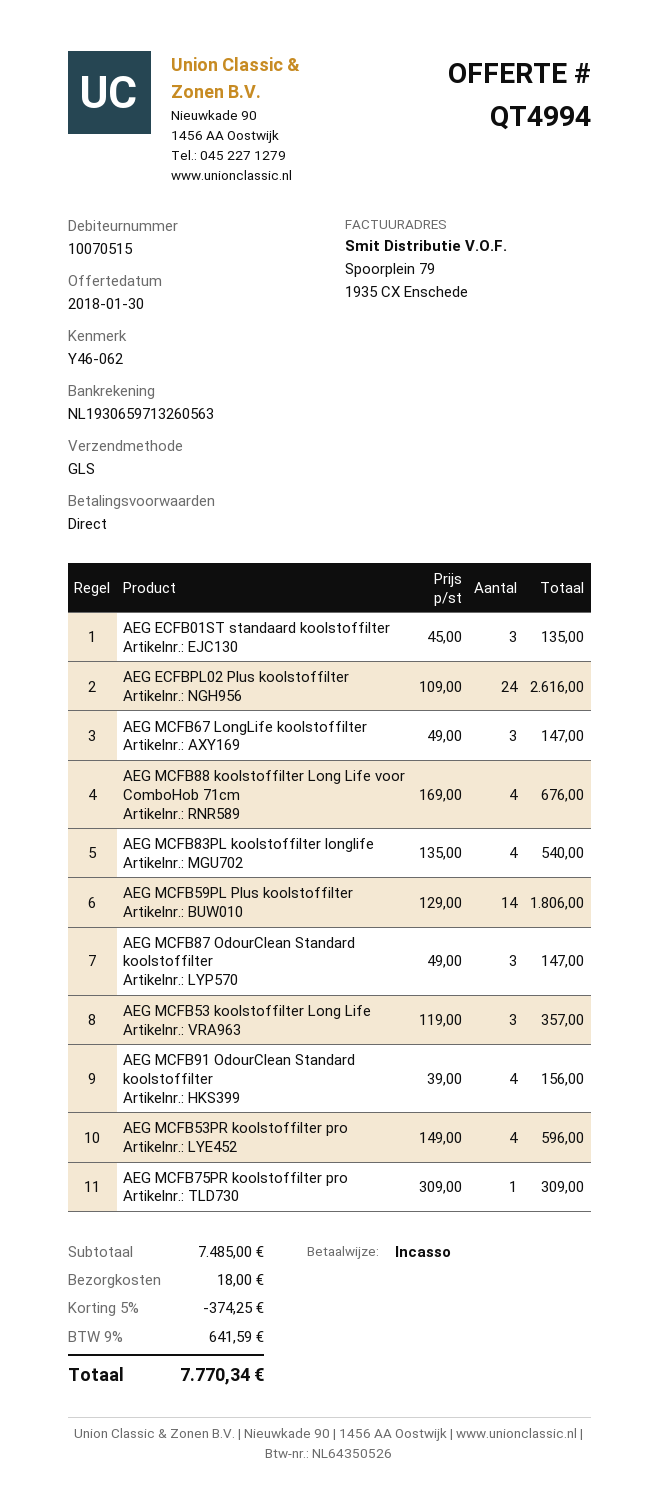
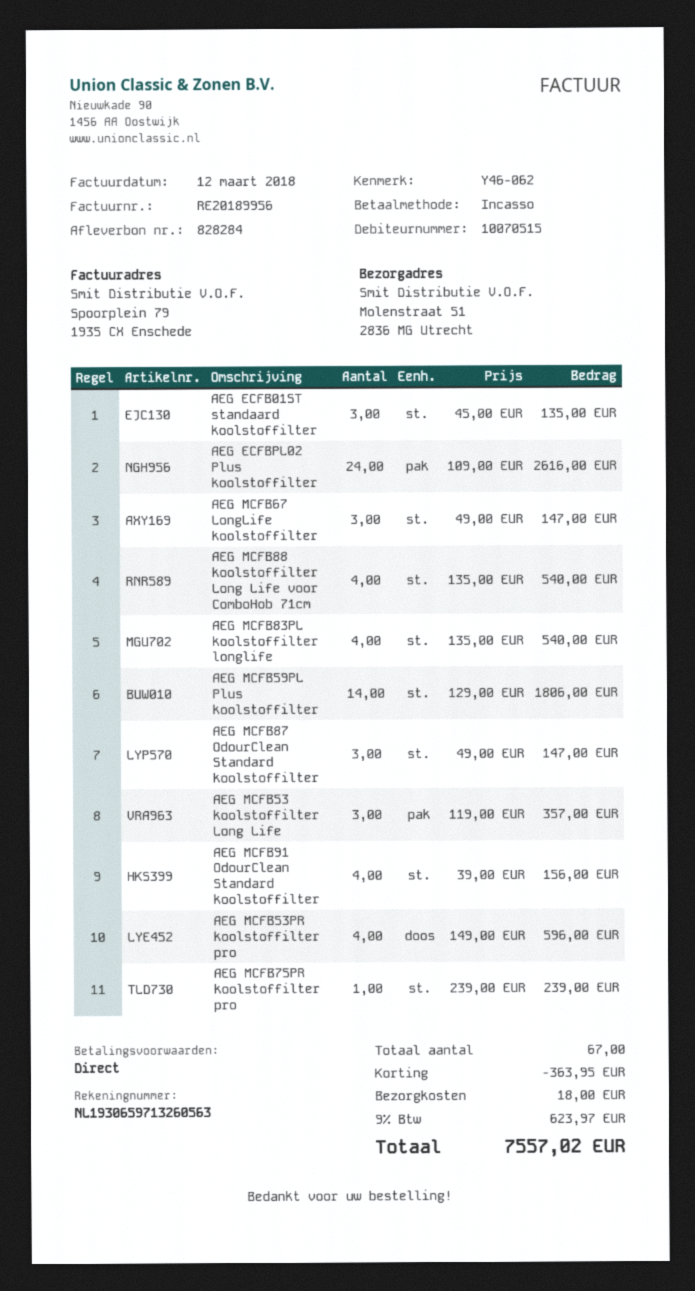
AEG MCFB88 koolstoffilter Long Life voor ComboHob 71cm: 4 x 169.00 = 676.00 -> 4 x 135.00 = 540.00
AEG MCFB75PR koolstoffilter pro: 1 x 309.00 = 309.00 -> 1 x 239.00 = 239.00
discount: 374.25 -> 363.95
tax: 9% = 641.59 -> 9% = 623.97
total: 7770.34 -> 7557.02

